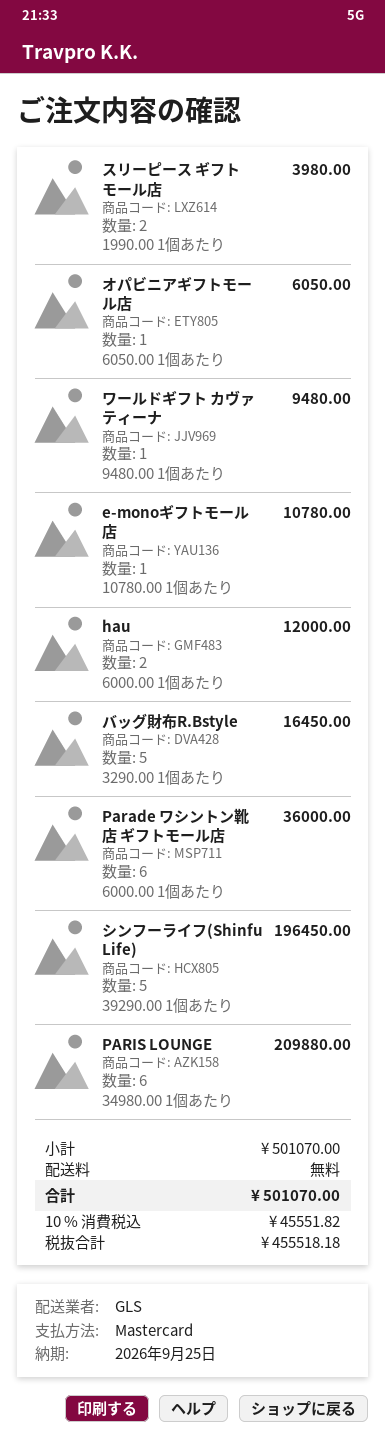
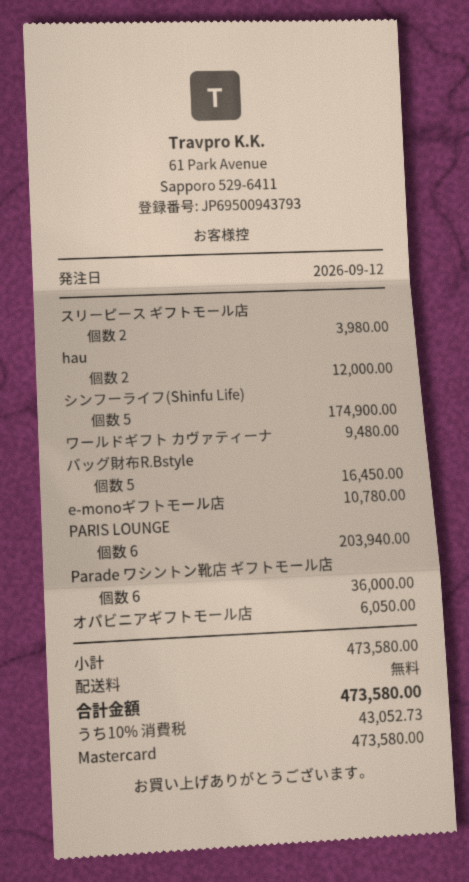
シンフーライフ(Shinfu Life): 5 for 196450.00 -> 5 for 174900.00
PARIS LOUNGE: 6 for 209880.00 -> 6 for 203940.00
subtotal: 501070.00 -> 473580.00
tax: 10% = 45551.82 -> 10% = 43052.73
total: 501070.00 -> 473580.00

